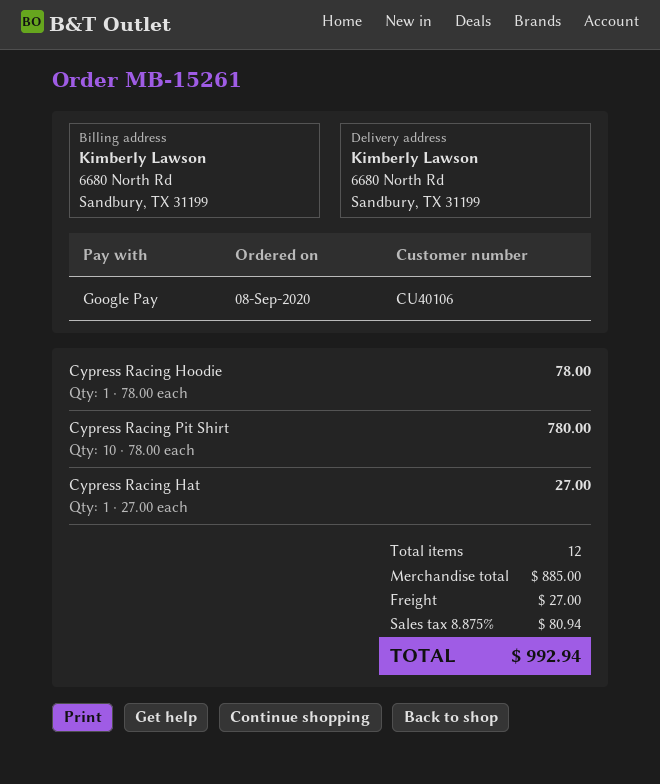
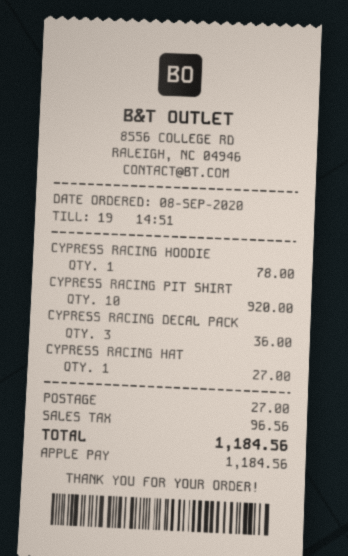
payment method: Google Pay -> Apple Pay
Cypress Racing Pit Shirt: 10 for 780.00 -> 10 for 920.00
CYPRESS RACING DECAL PACK: none -> 3 for 36.00
tax: 80.94 -> 96.56
total: 992.94 -> 1184.56

